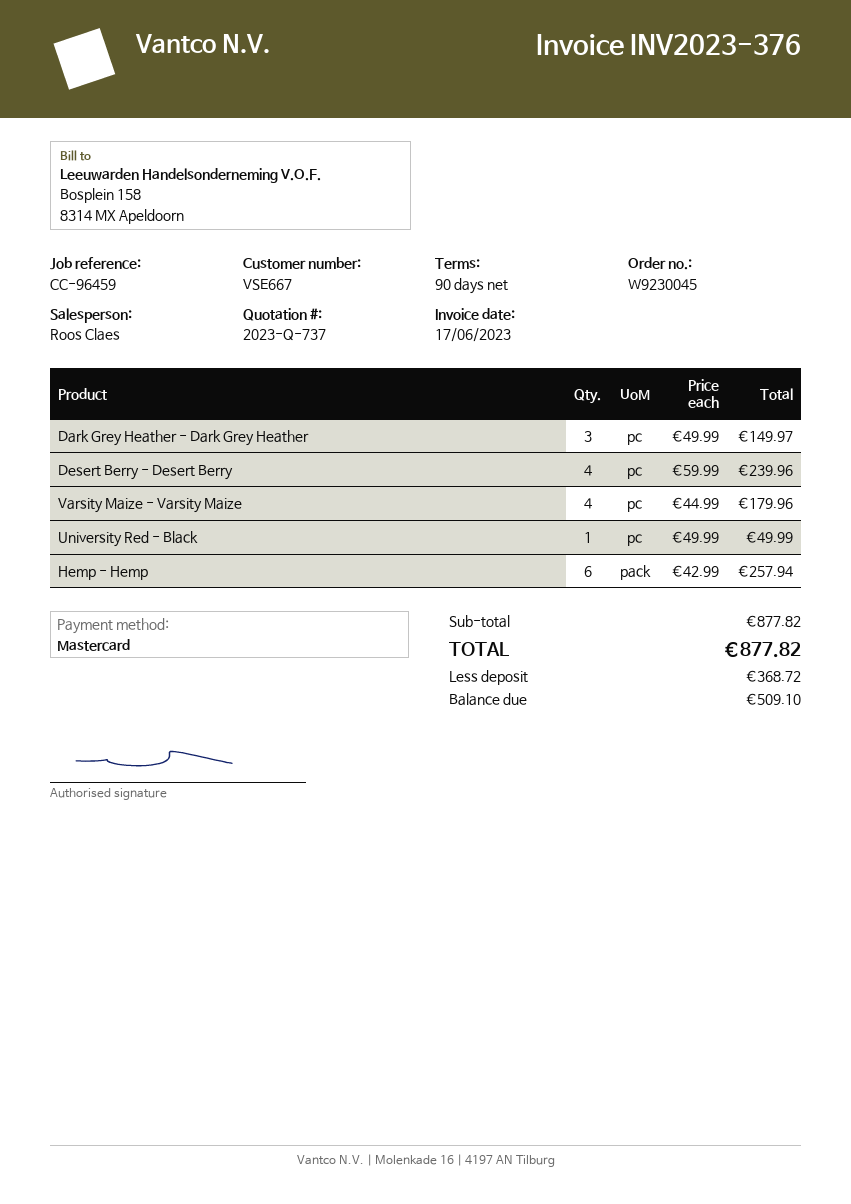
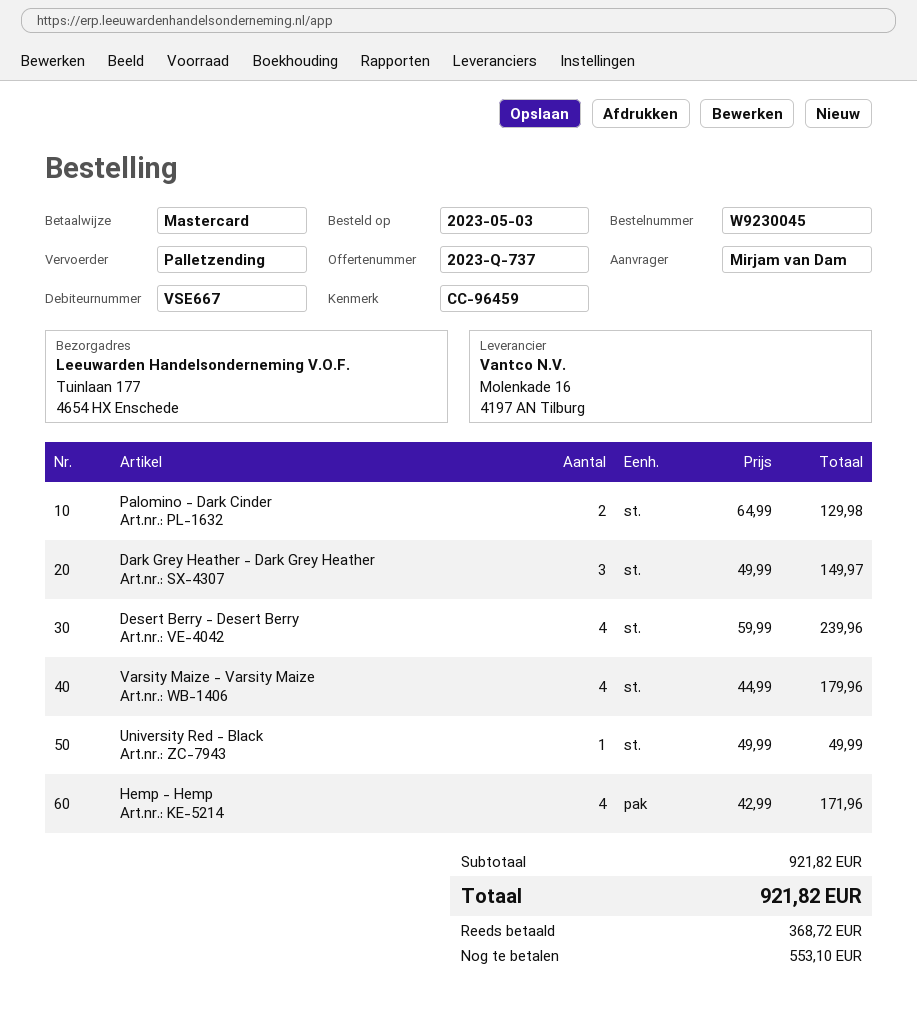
Hemp - Hemp: 6 x 42.99 = 257.94 -> 4 x 42.99 = 171.96
Palomino - Dark Cinder: none -> 2 x 64.99 = 129.98
subtotal: 877.82 -> 921.82
total: 877.82 -> 921.82
balance: 509.10 -> 553.10

